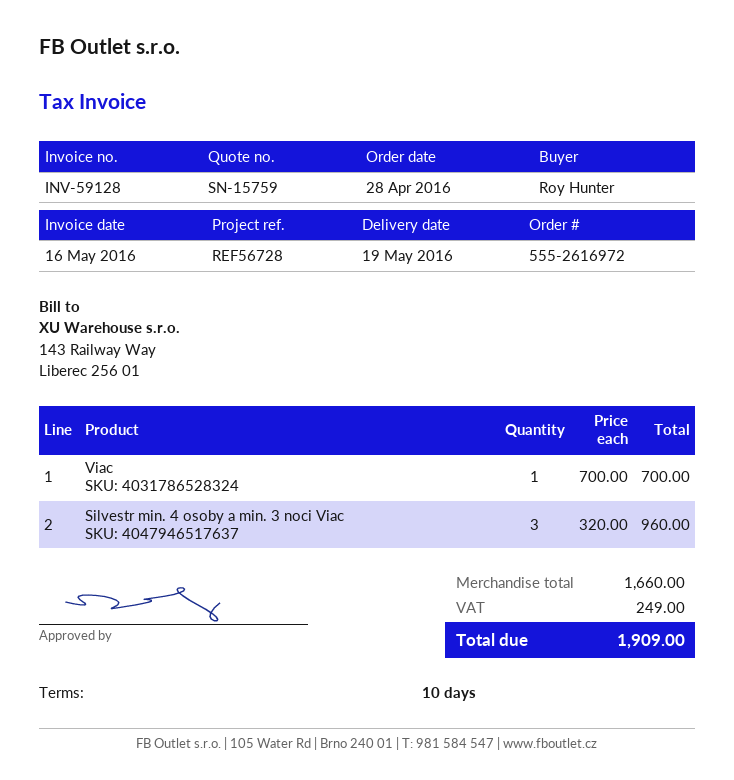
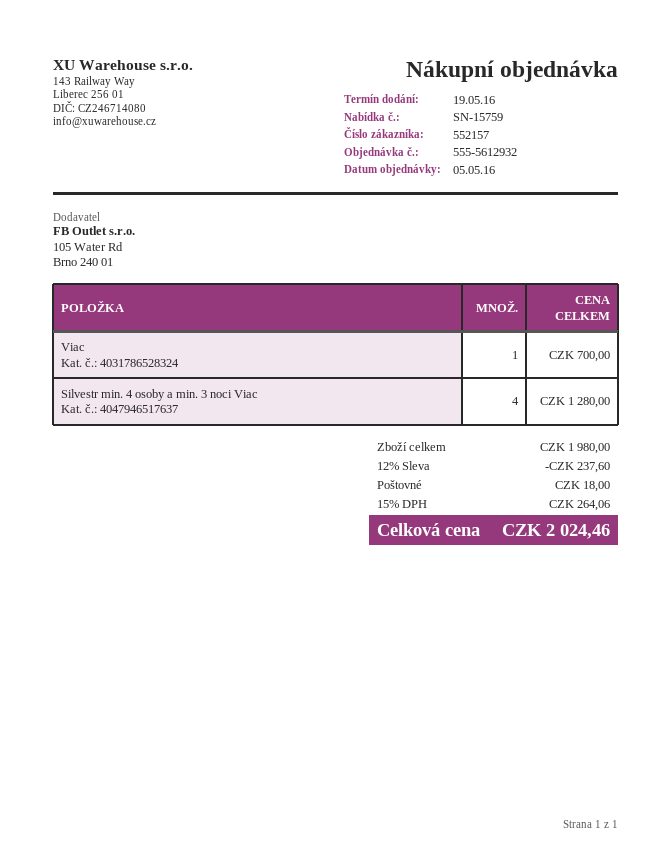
order number: 555-2616972 -> 555-5612932
order date: 2016-04-28 -> 2016-05-05
Silvestr min. 4 osoby a min. 3 noci Viac: 3 for 960.00 -> 4 for 1280.00
subtotal: 1660.00 -> 1980.00
discount: none -> 12% = 237.60
shipping: none -> 18.00
tax: 249.00 -> 264.06
total: 1909.00 -> 2024.46

